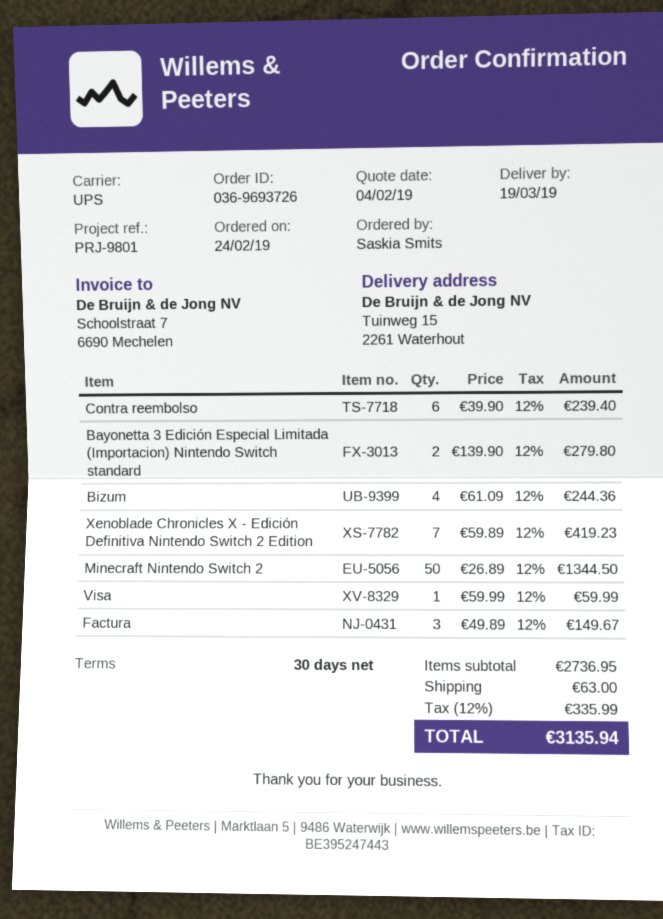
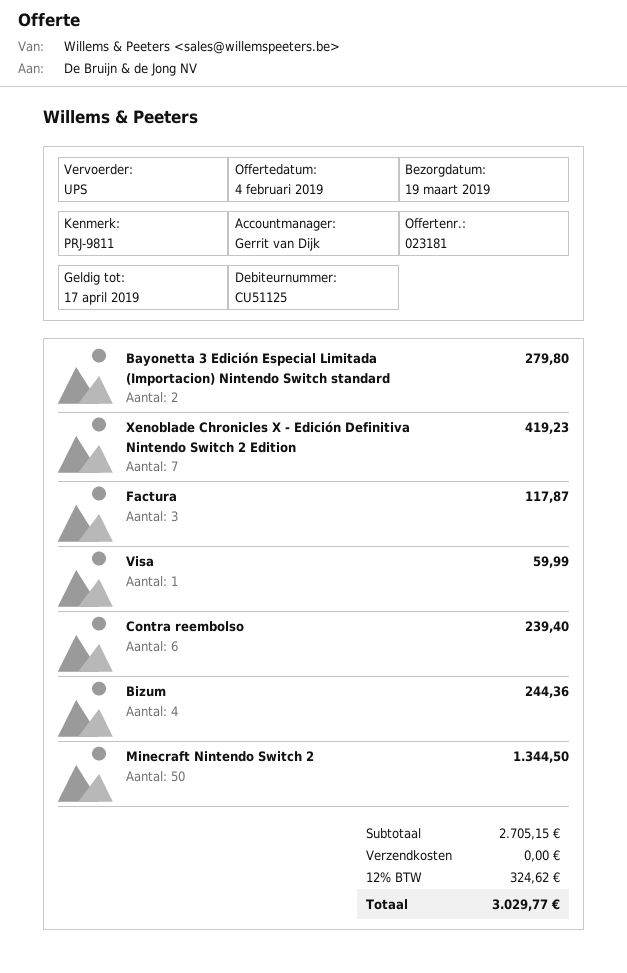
reference: PRJ-9801 -> PRJ-9811
Factura: 3 for 149.67 -> 3 for 117.87
subtotal: 2736.95 -> 2705.15
shipping: 63.00 -> 0.00
tax: 12% = 335.99 -> 12% = 324.62
total: 3135.94 -> 3029.77

